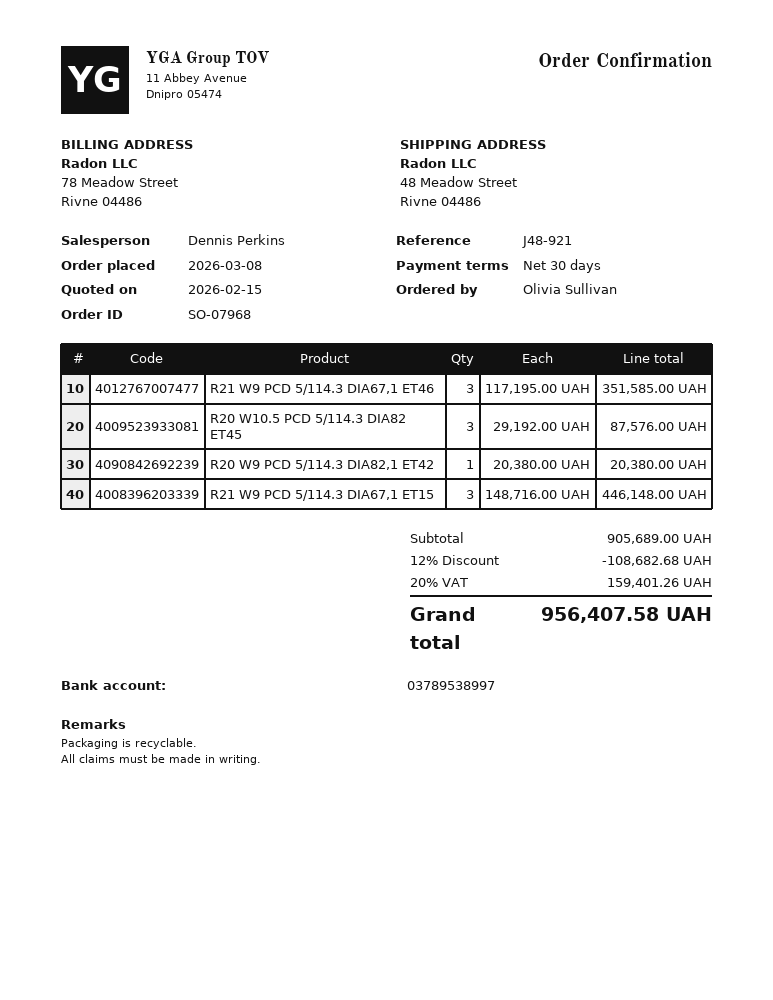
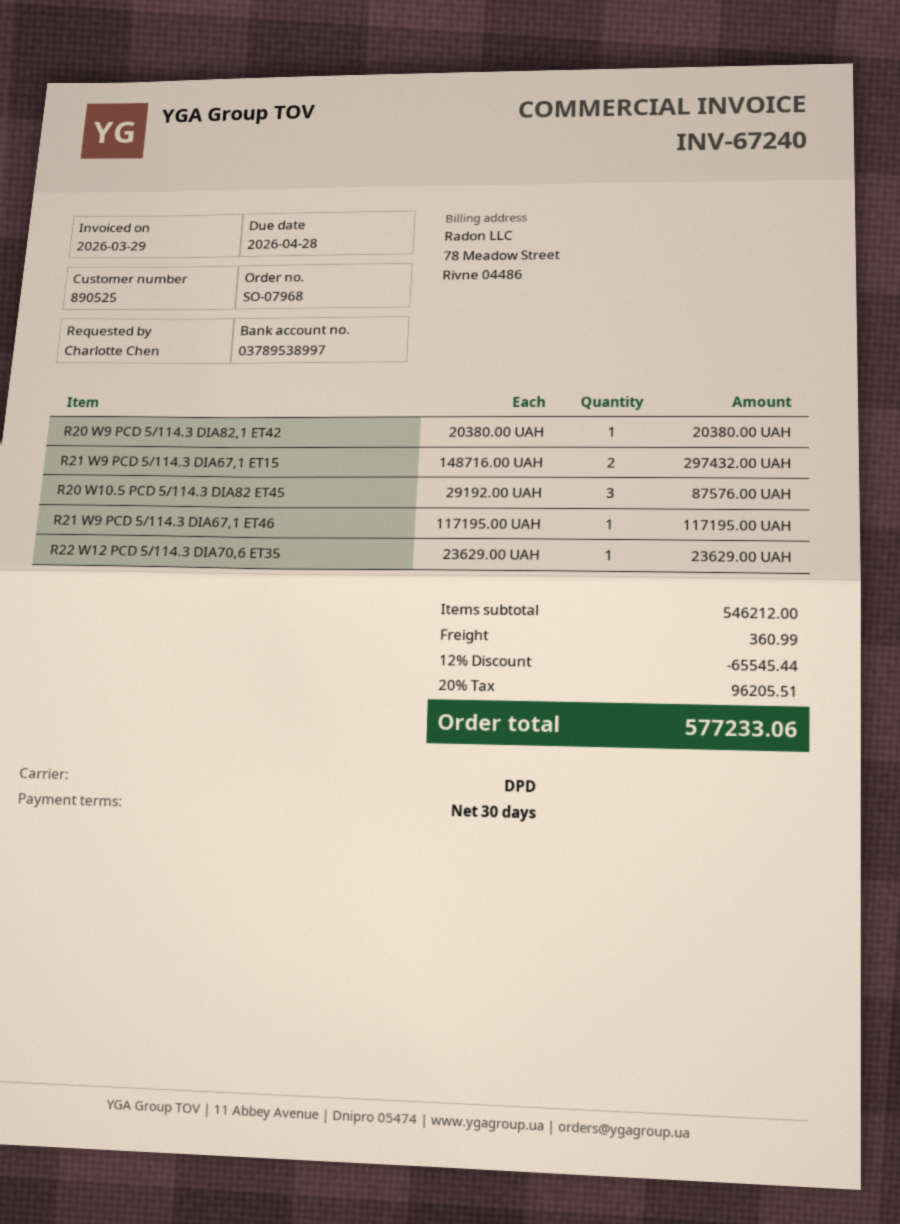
ordered by: Olivia Sullivan -> Charlotte Chen
R21 W9 PCD 5/114.3 DIA67,1 ET46: 3 x 117195.00 = 351585.00 -> 1 x 117195.00 = 117195.00
R21 W9 PCD 5/114.3 DIA67,1 ET15: 3 x 148716.00 = 446148.00 -> 2 x 148716.00 = 297432.00
R22 W12 PCD 5/114.3 DIA70,6 ET35: none -> 1 x 23629.00 = 23629.00
subtotal: 905689.00 -> 546212.00
discount: 12% = 108682.68 -> 12% = 65545.44
shipping: none -> 360.99
tax: 20% = 159401.26 -> 20% = 96205.51
total: 956407.58 -> 577233.06

